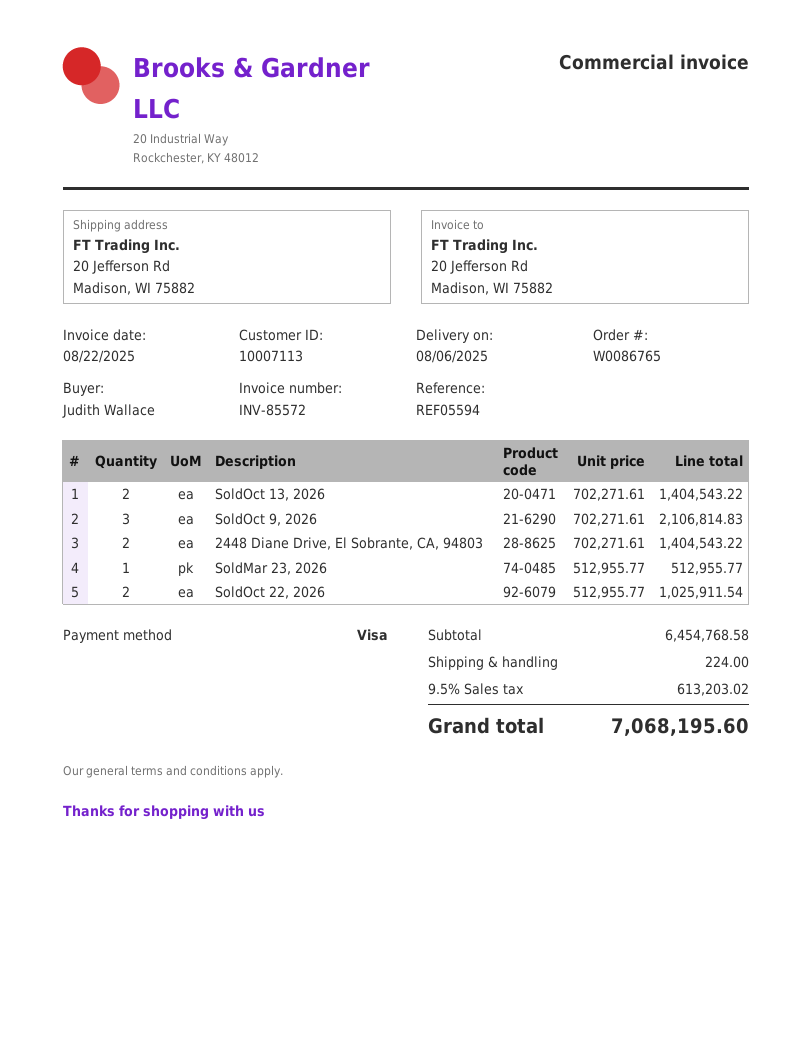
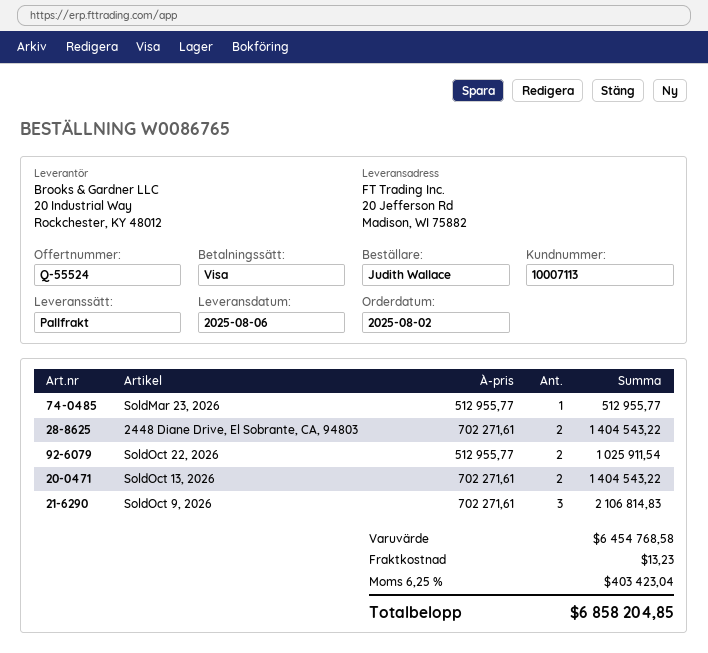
shipping: 224.00 -> 13.23
tax: 9.5% = 613203.02 -> 6.25% = 403423.04
total: 7068195.60 -> 6858204.85

